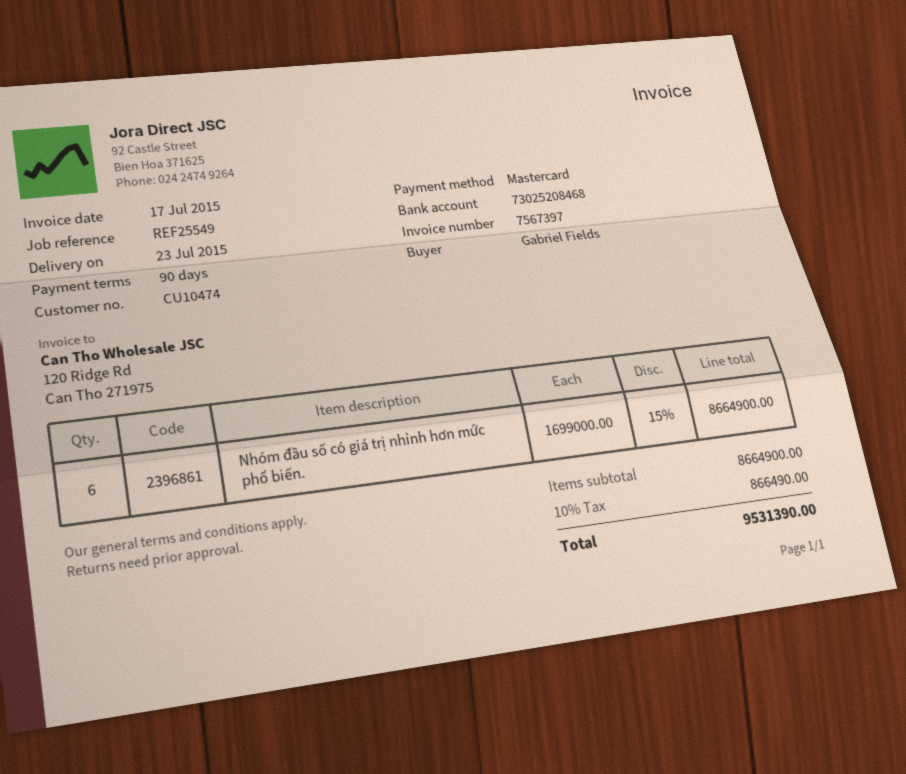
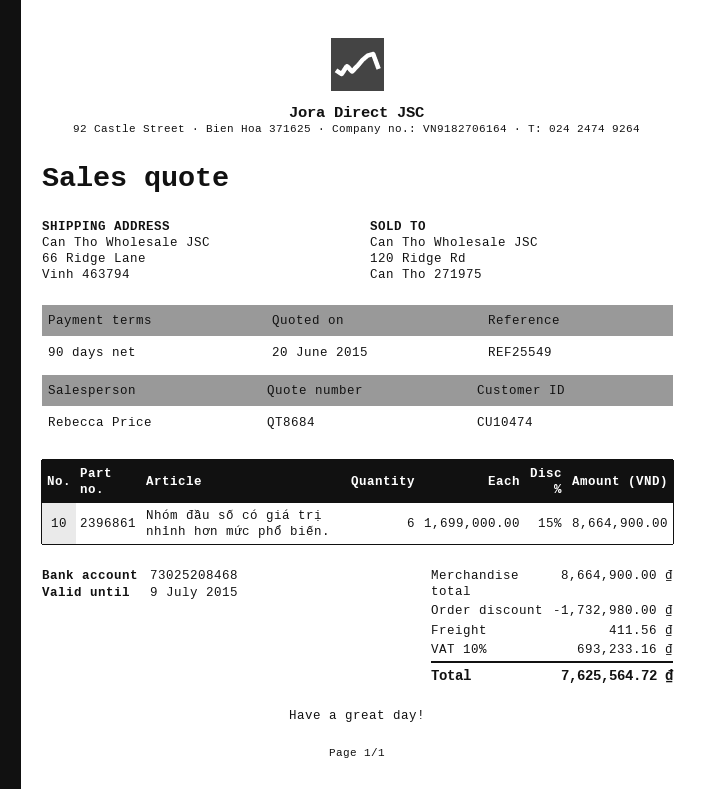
discount: none -> 1732980.00
shipping: none -> 411.56
tax: 10% = 866490.00 -> 10% = 693233.16
total: 9531390.00 -> 7625564.72

